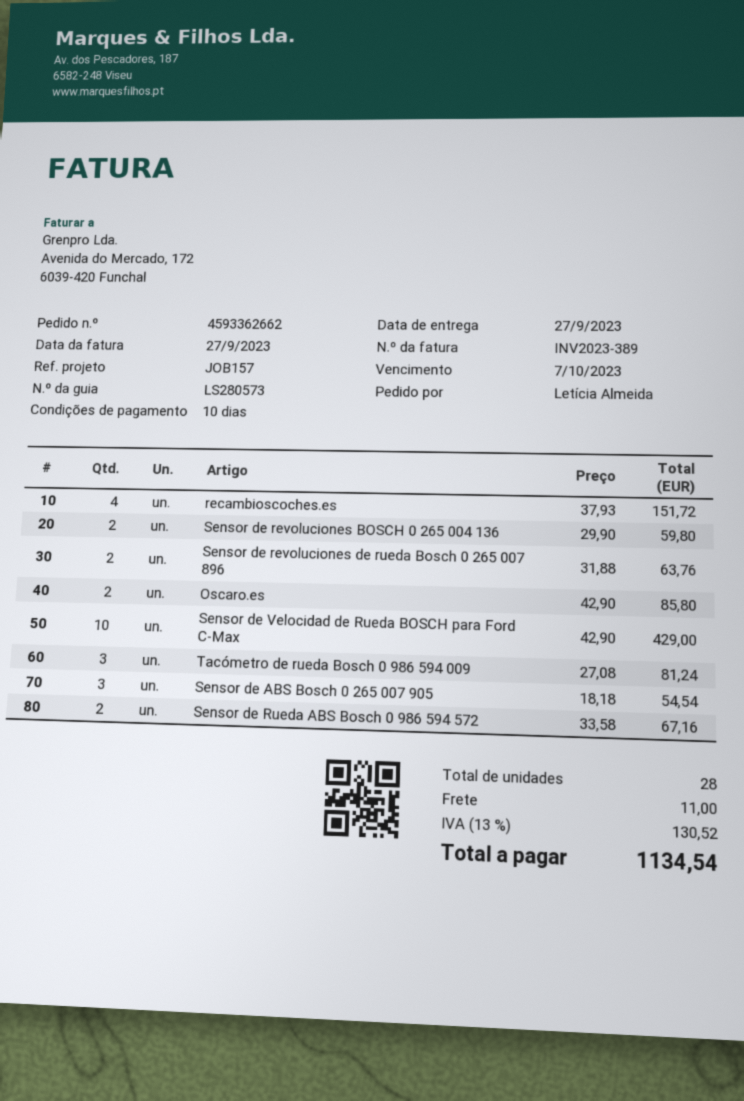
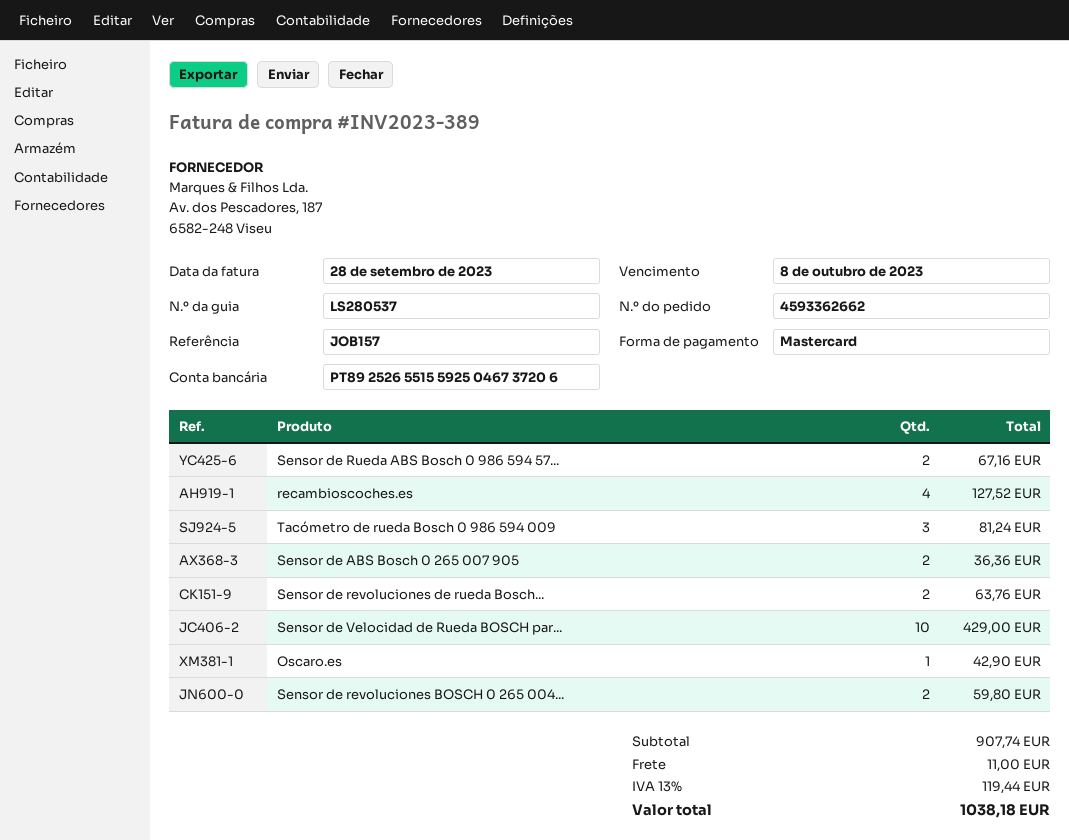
delivery note number: LS280573 -> LS280537
invoice date: 2023-09-27 -> 2023-09-28
due date: 2023-10-07 -> 2023-10-08
recambioscoches.es: 4 for 151.72 -> 4 for 127.52
Oscaro.es: 2 for 85.80 -> 1 for 42.90
Sensor de ABS Bosch 0 265 007 905: 3 for 54.54 -> 2 for 36.36
tax: 13% = 130.52 -> 13% = 119.44
total: 1134.54 -> 1038.18

